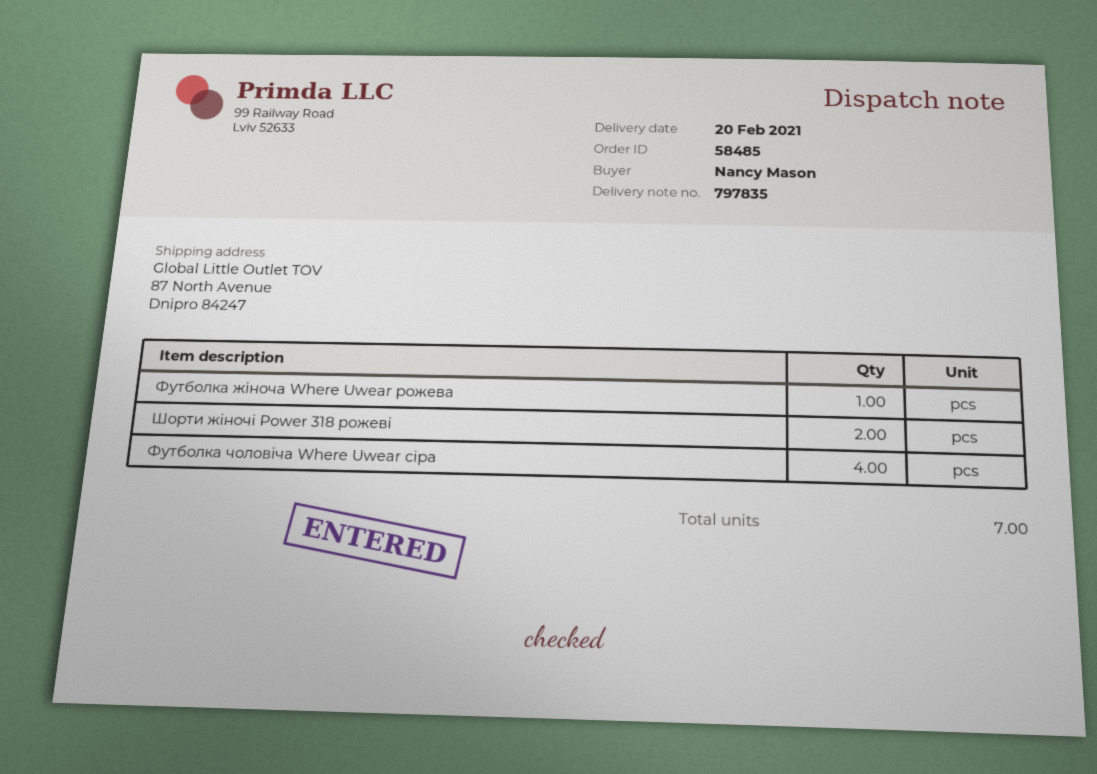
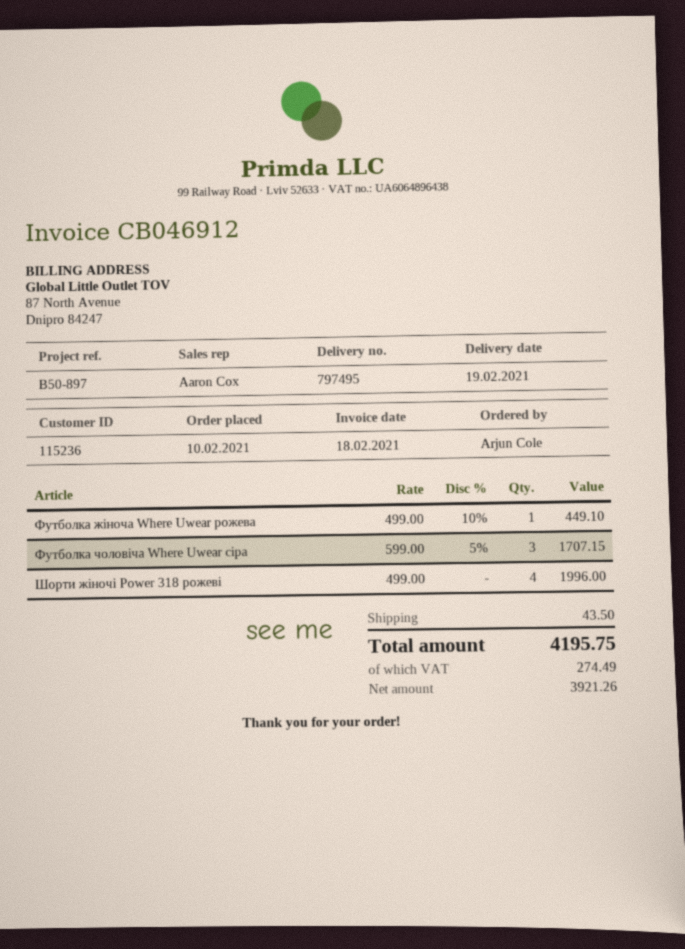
delivery note number: 797835 -> 797495
delivery date: 2021-02-20 -> 2021-02-19
ordered by: Nancy Mason -> Arjun Cole
Шорти жіночі Power 318 рожеві: 2 -> 4
Футболка чоловіча Where Uwear сіра: 4 -> 3

